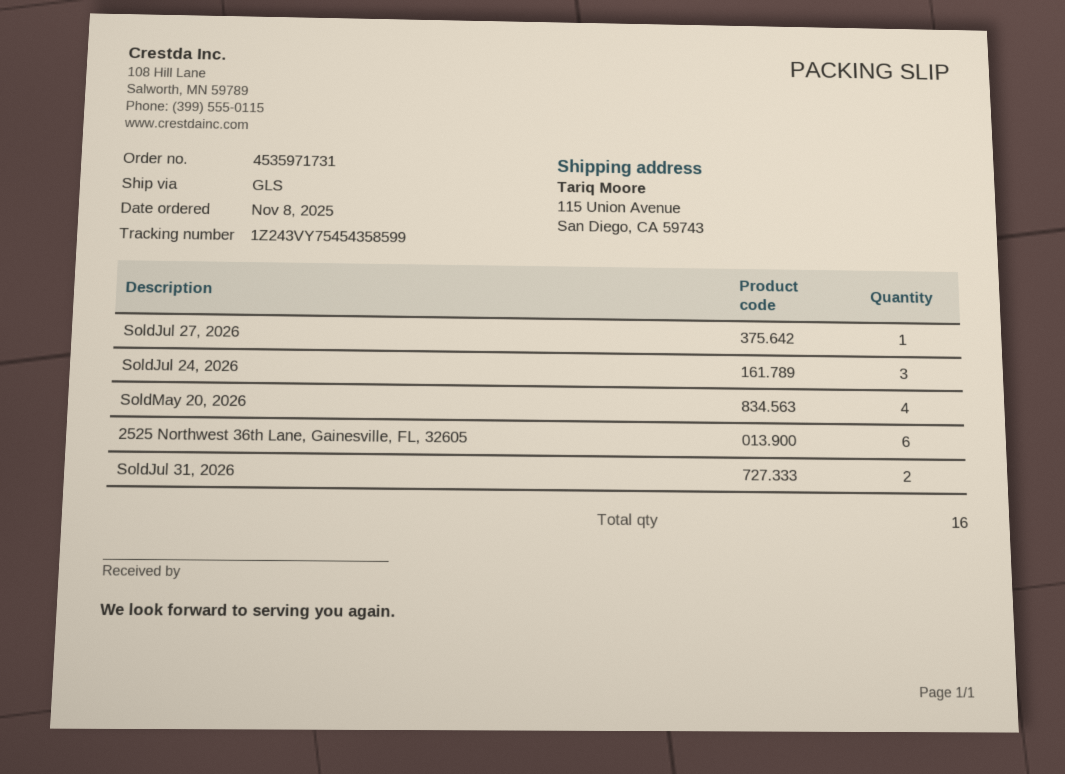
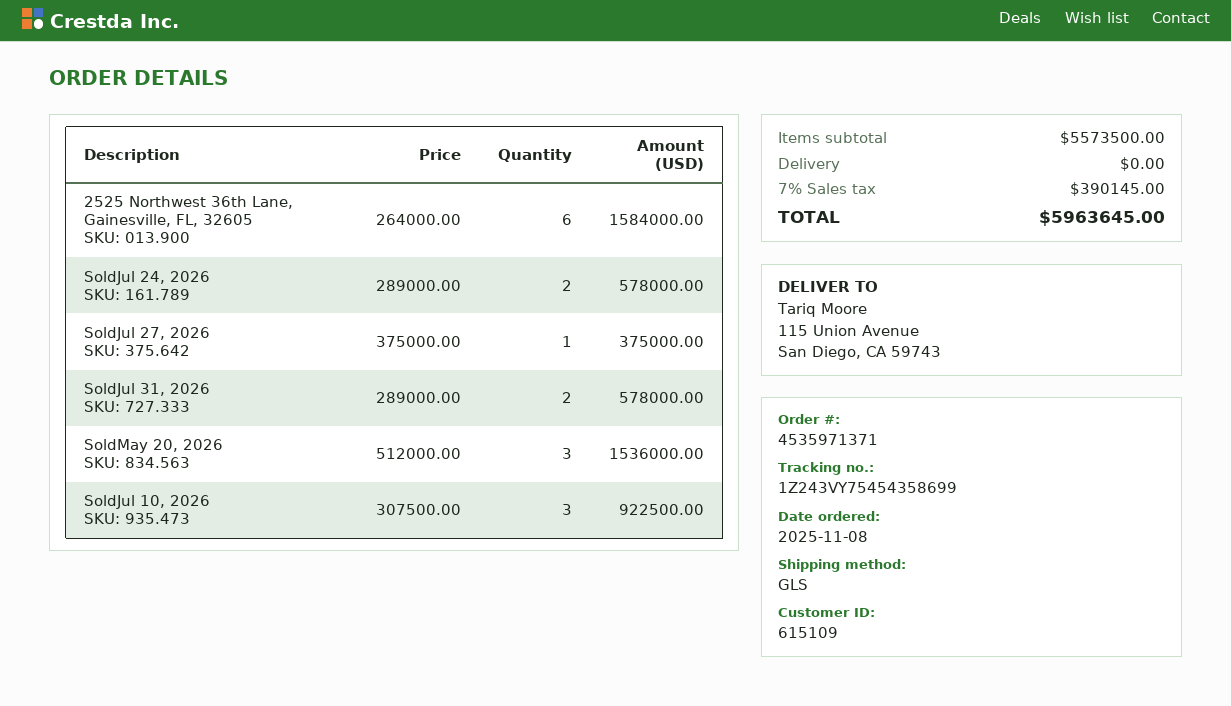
order number: 4535971731 -> 4535971371
tracking number: 1Z243VY75454358599 -> 1Z243VY75454358699
SoldJul 24, 2026: 3 -> 2
SoldMay 20, 2026: 4 -> 3
SoldJul 10, 2026: none -> 3

